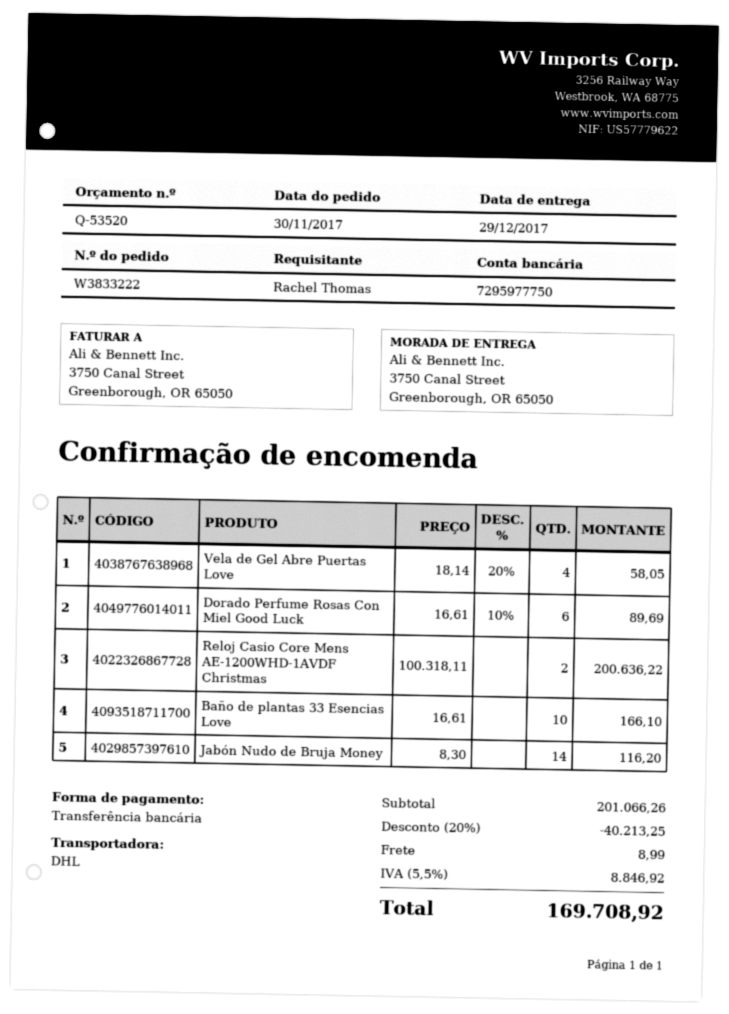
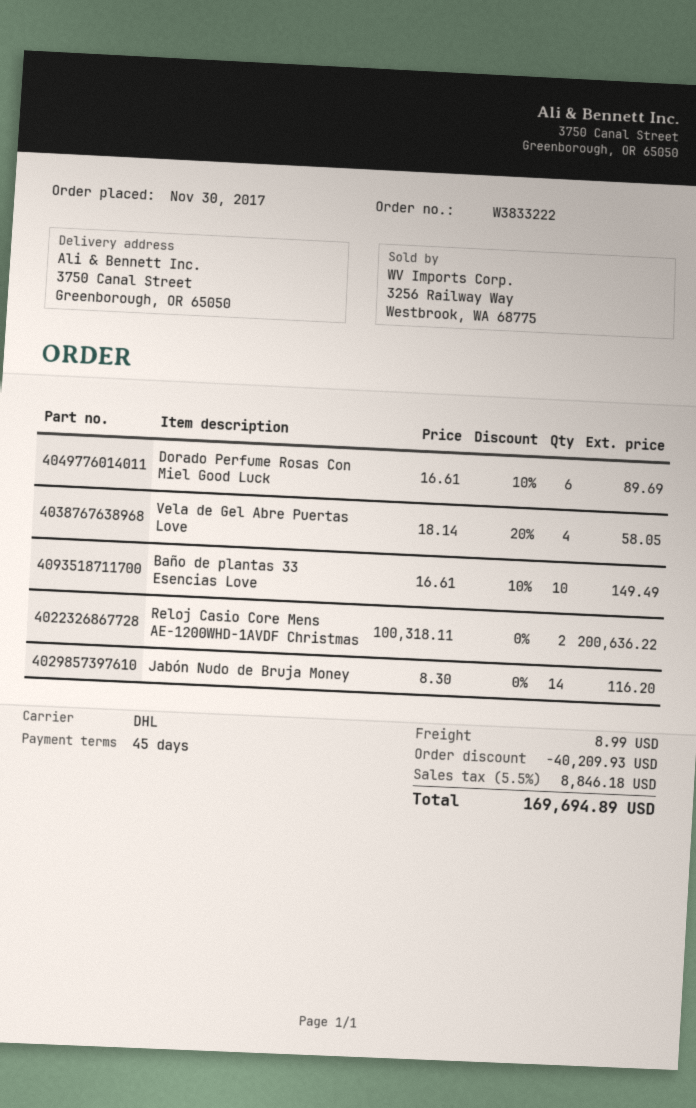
Baño de plantas 33 Esencias Love: 10 x 16.61 = 166.10 -> 10 x 16.61 - 10% = 149.49
discount: 40213.25 -> 40209.93
tax: 5.5% = 8846.92 -> 5.5% = 8846.18
total: 169708.92 -> 169694.89

